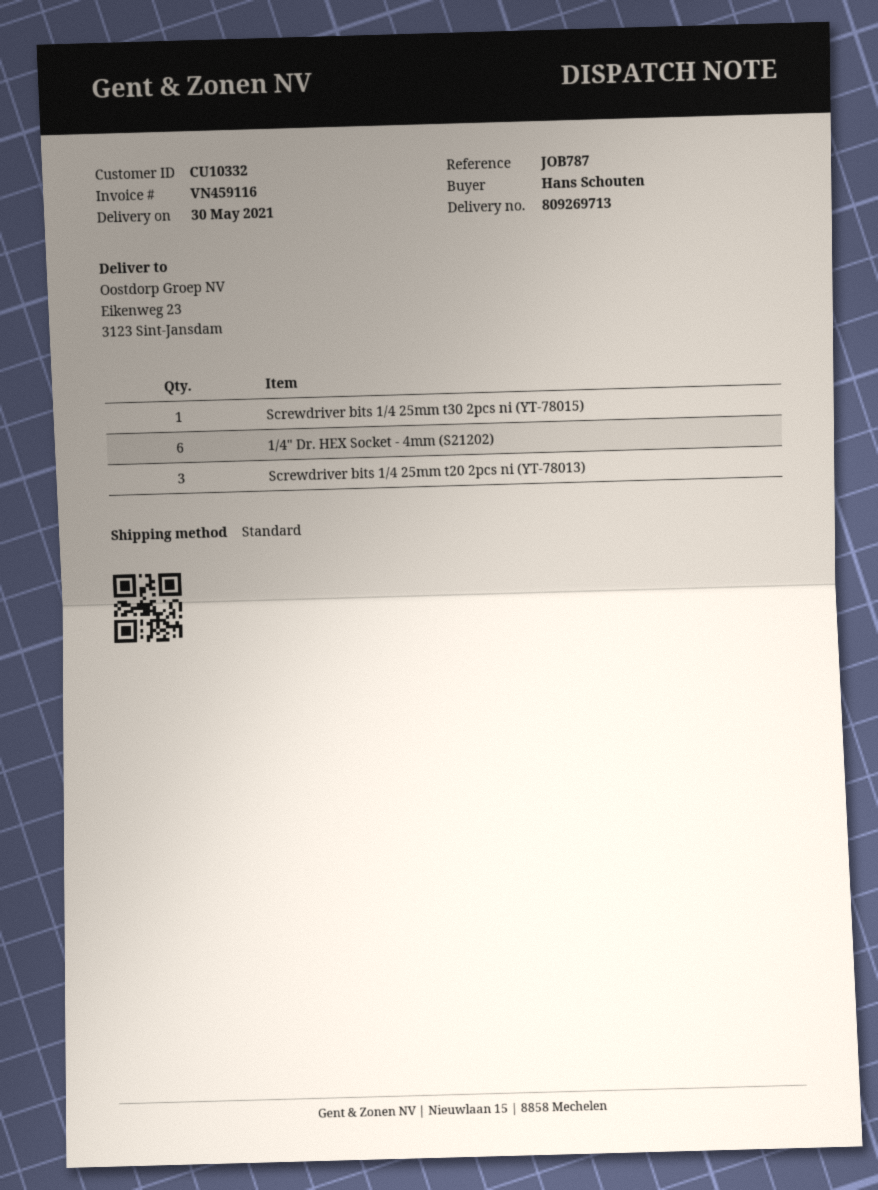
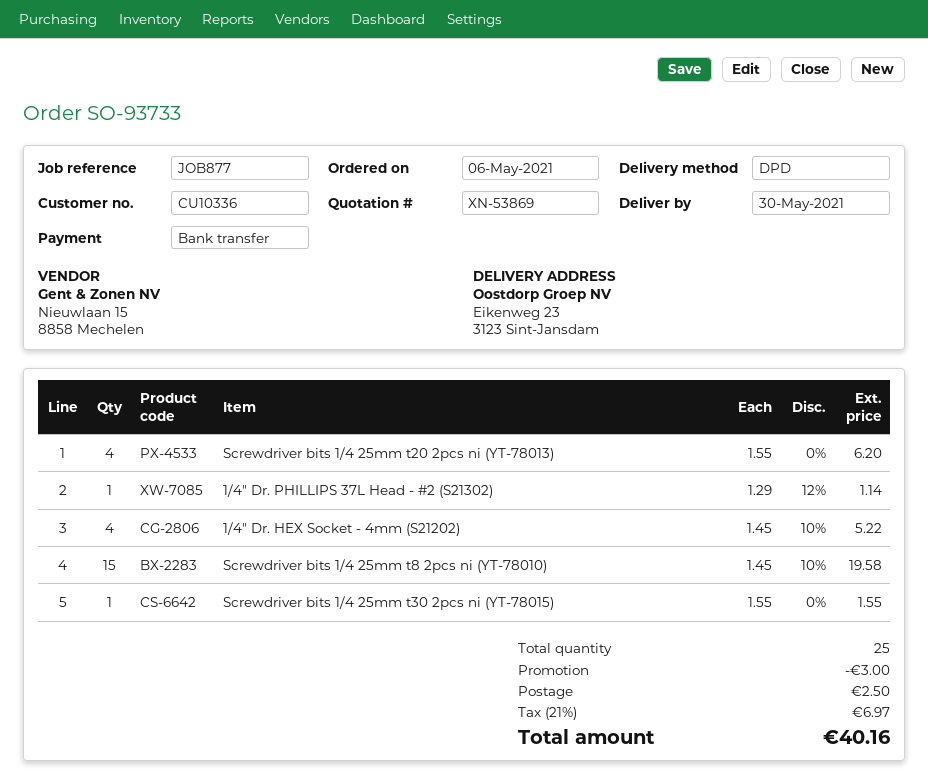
customer number: CU10332 -> CU10336
reference: JOB787 -> JOB877
shipping method: standard -> DPD
1/4" Dr. HEX Socket - 4mm (S21202): 6 -> 4
Screwdriver bits 1/4 25mm t20 2pcs ni (YT-78013): 3 -> 4
1/4" Dr. PHILLIPS 37L Head - #2 (S21302): none -> 1
Screwdriver bits 1/4 25mm t8 2pcs ni (YT-78010): none -> 15

